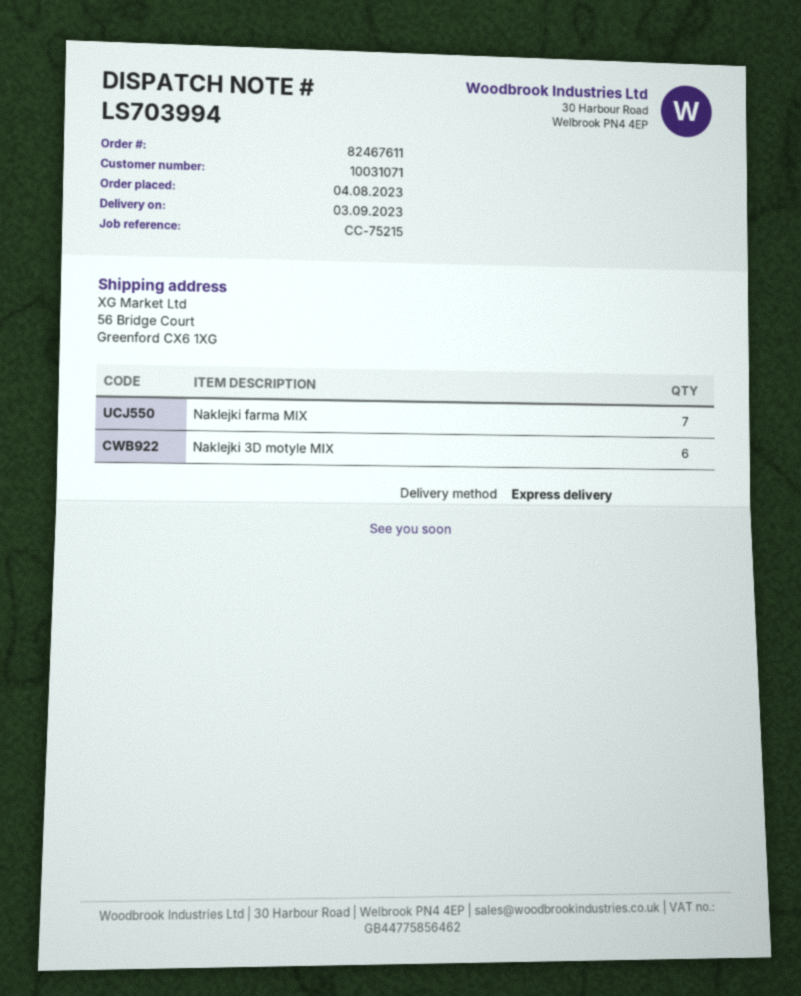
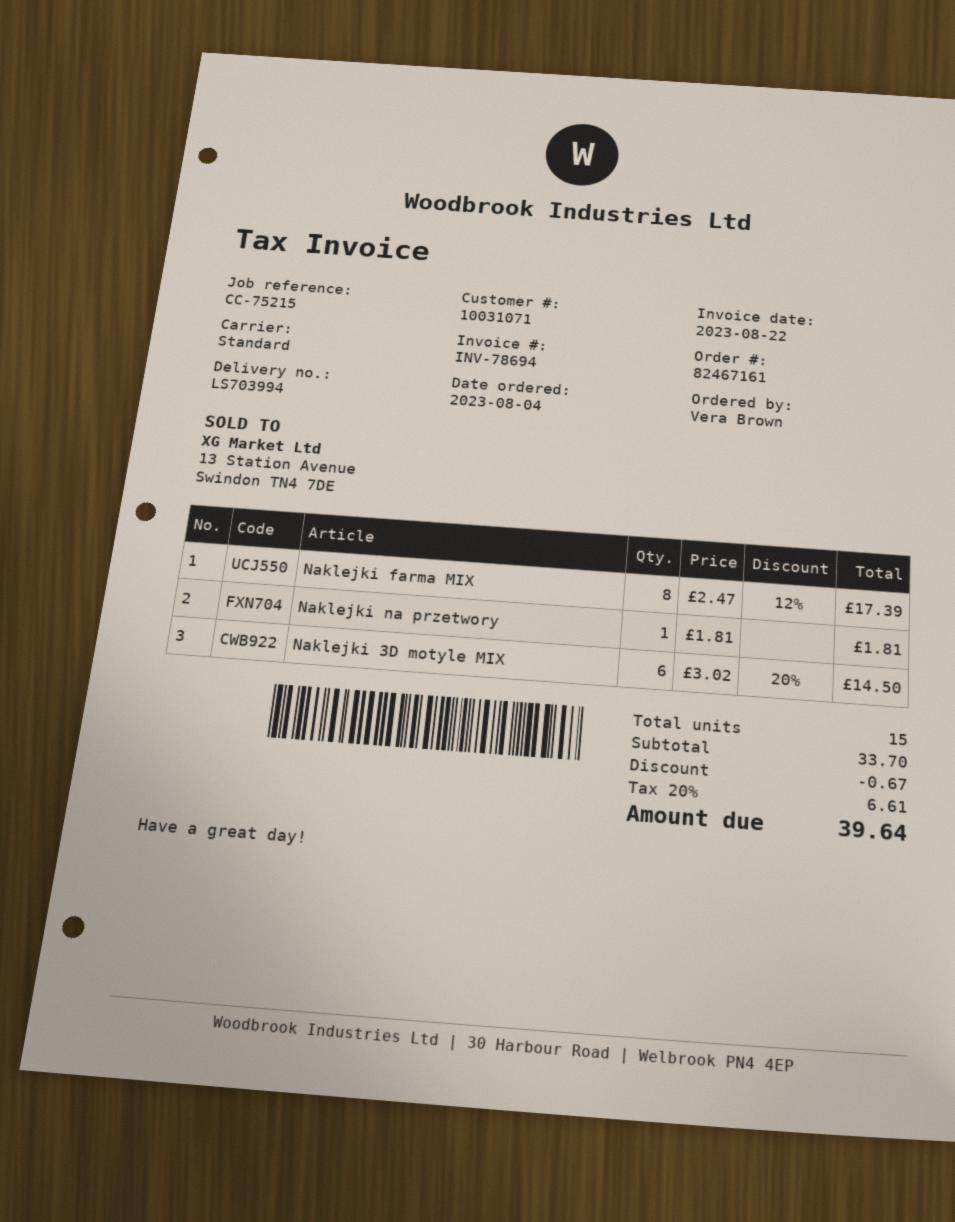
order number: 82467611 -> 82467161
shipping method: express -> standard
Naklejki farma MIX: 7 -> 8
Naklejki na przetwory: none -> 1

